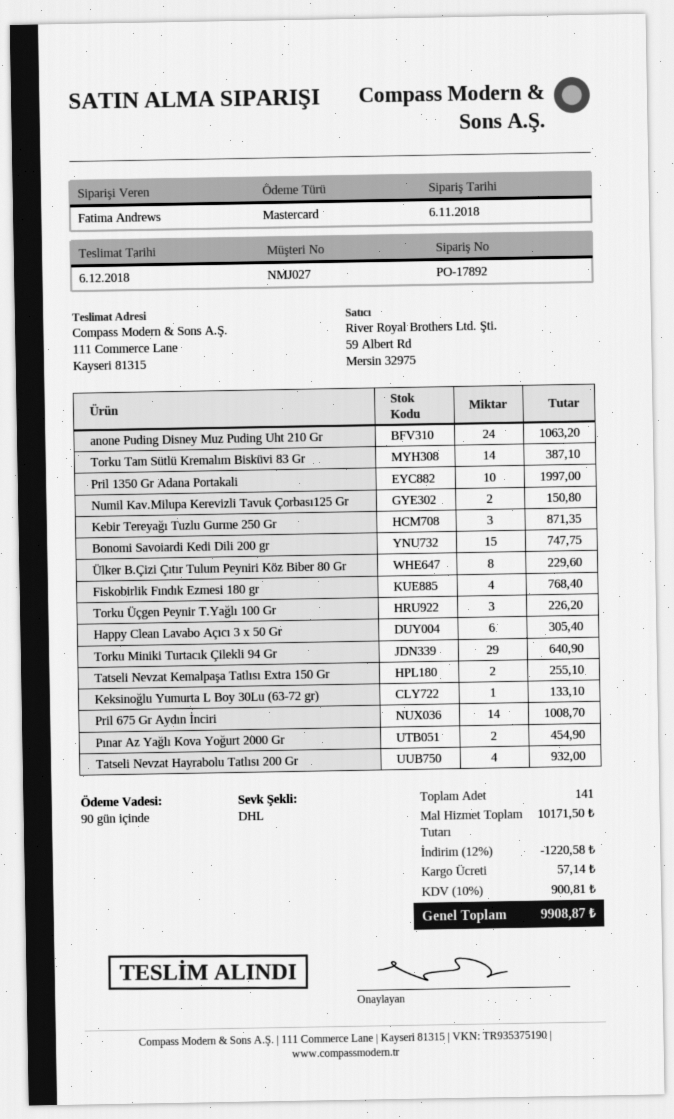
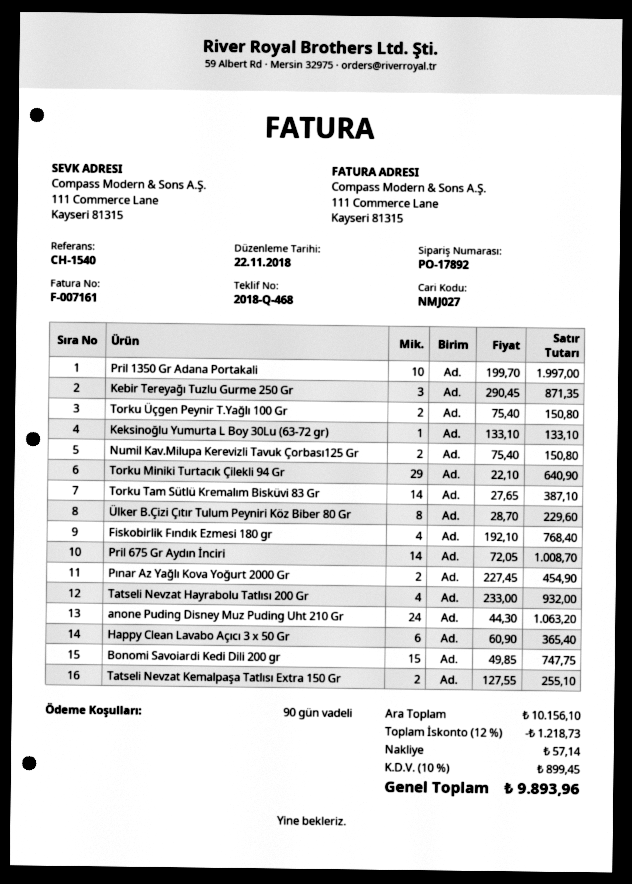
Torku Üçgen Peynir T.Yağlı 100 Gr: 3 for 226.20 -> 2 for 150.80
Happy Clean Lavabo Açıcı 3 x 50 Gr: 6 for 305.40 -> 6 for 365.40
subtotal: 10171.50 -> 10156.10
discount: 12% = 1220.58 -> 12% = 1218.73
tax: 10% = 900.81 -> 10% = 899.45
total: 9908.87 -> 9893.96

